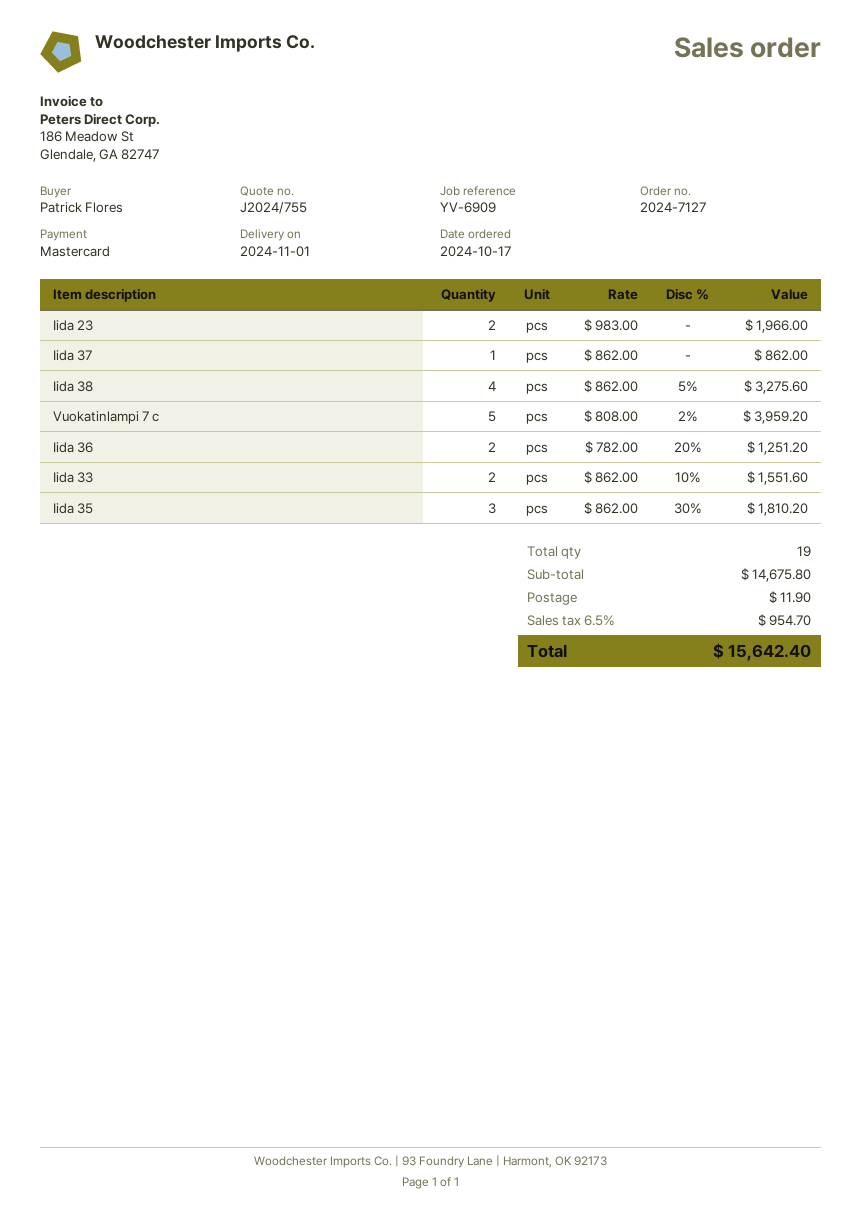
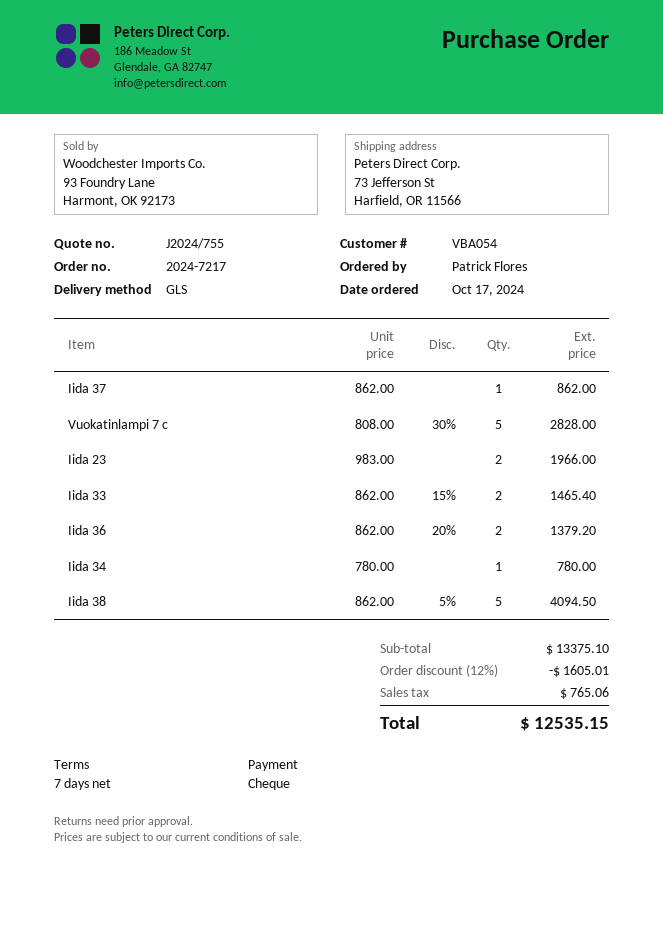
order number: 2024-7127 -> 2024-7217
payment method: Mastercard -> cheque
Iida 38: 4 x 862.00 - 5% = 3275.60 -> 5 x 862.00 - 5% = 4094.50
Vuokatinlampi 7 c: 5 x 808.00 - 2% = 3959.20 -> 5 x 808.00 - 30% = 2828.00
Iida 36: 2 x 782.00 - 20% = 1251.20 -> 2 x 862.00 - 20% = 1379.20
Iida 33: 2 x 862.00 - 10% = 1551.60 -> 2 x 862.00 - 15% = 1465.40
Iida 35: 3 x 862.00 - 30% = 1810.20 -> none
Iida 34: none -> 1 x 780.00 = 780.00
subtotal: 14675.80 -> 13375.10
discount: none -> 12% = 1605.01
shipping: 11.90 -> none
tax: 954.70 -> 765.06
total: 15642.40 -> 12535.15

